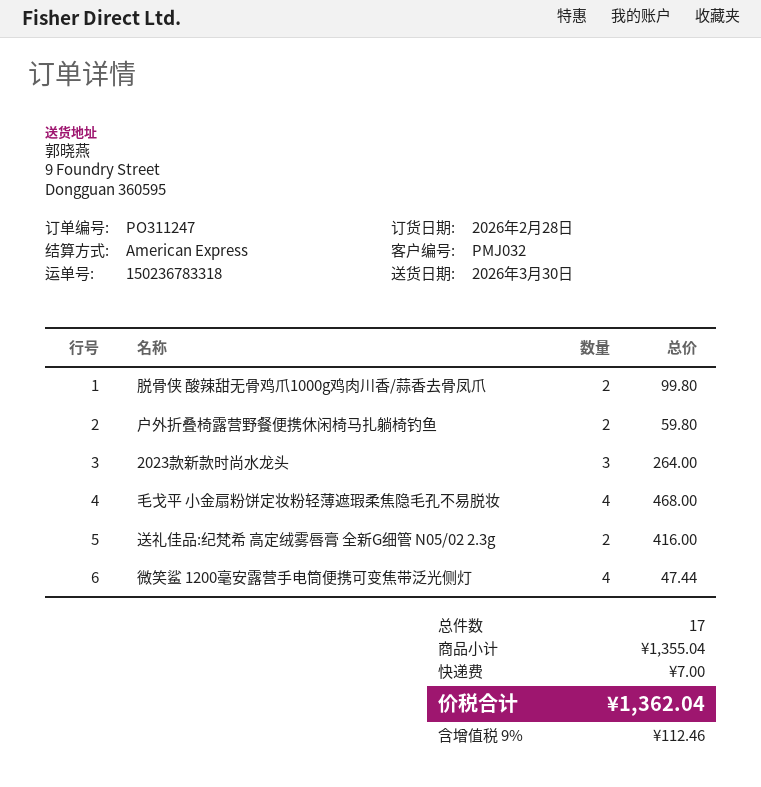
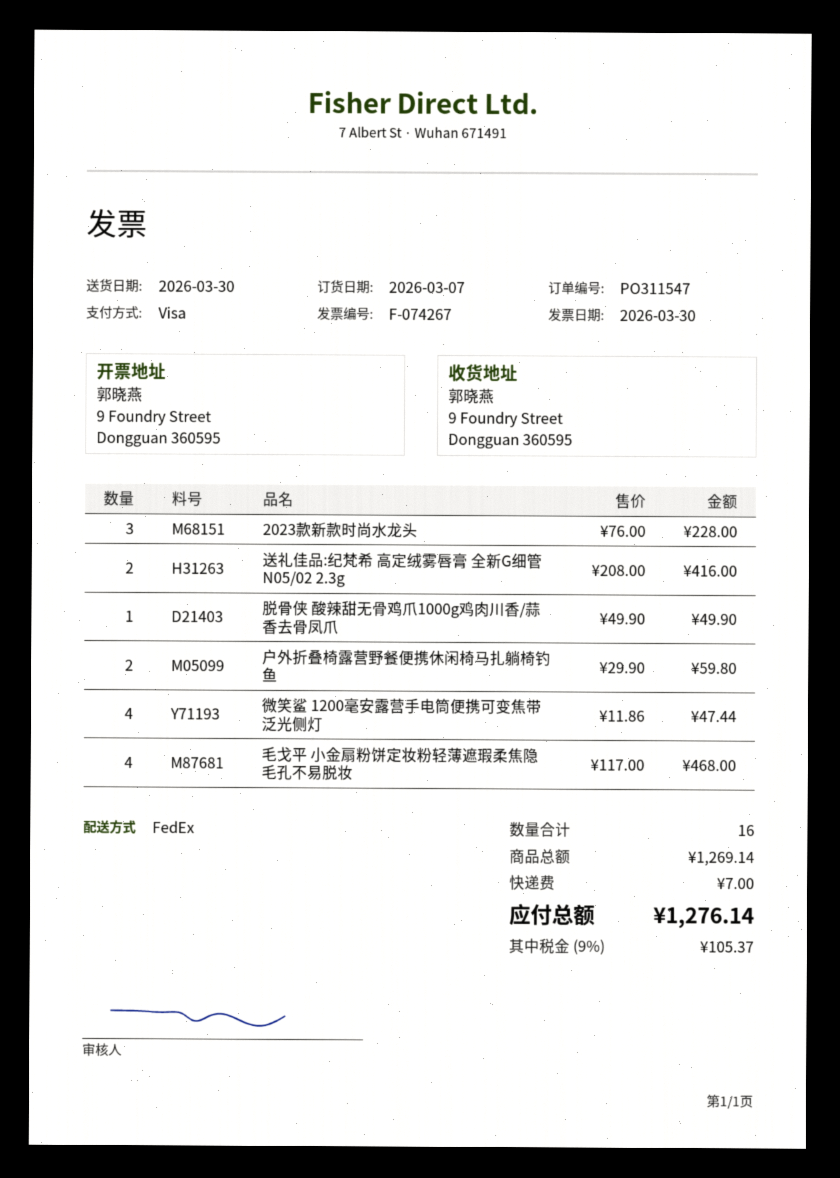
order number: PO311247 -> PO311547
order date: 2026-02-28 -> 2026-03-07
payment method: American Express -> Visa
脱骨侠 酸辣甜无骨鸡爪1000g鸡肉川香/蒜香去骨凤爪: 2 for 99.80 -> 1 for 49.90
2023款新款时尚水龙头: 3 for 264.00 -> 3 for 228.00
total quantity: 17 -> 16
subtotal: 1355.04 -> 1269.14
tax: 9% = 112.46 -> 9% = 105.37
total: 1362.04 -> 1276.14

